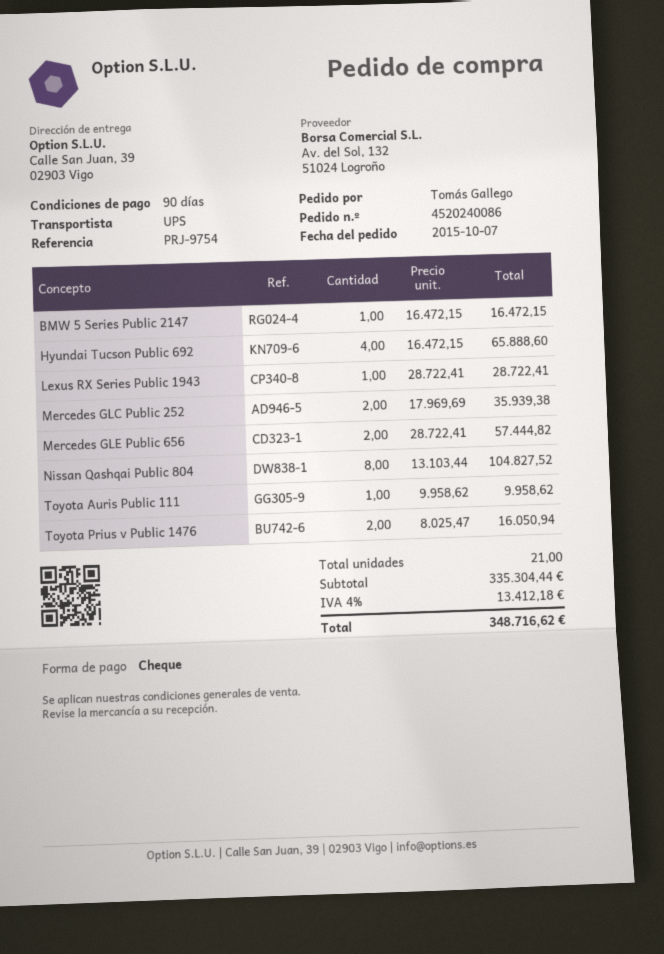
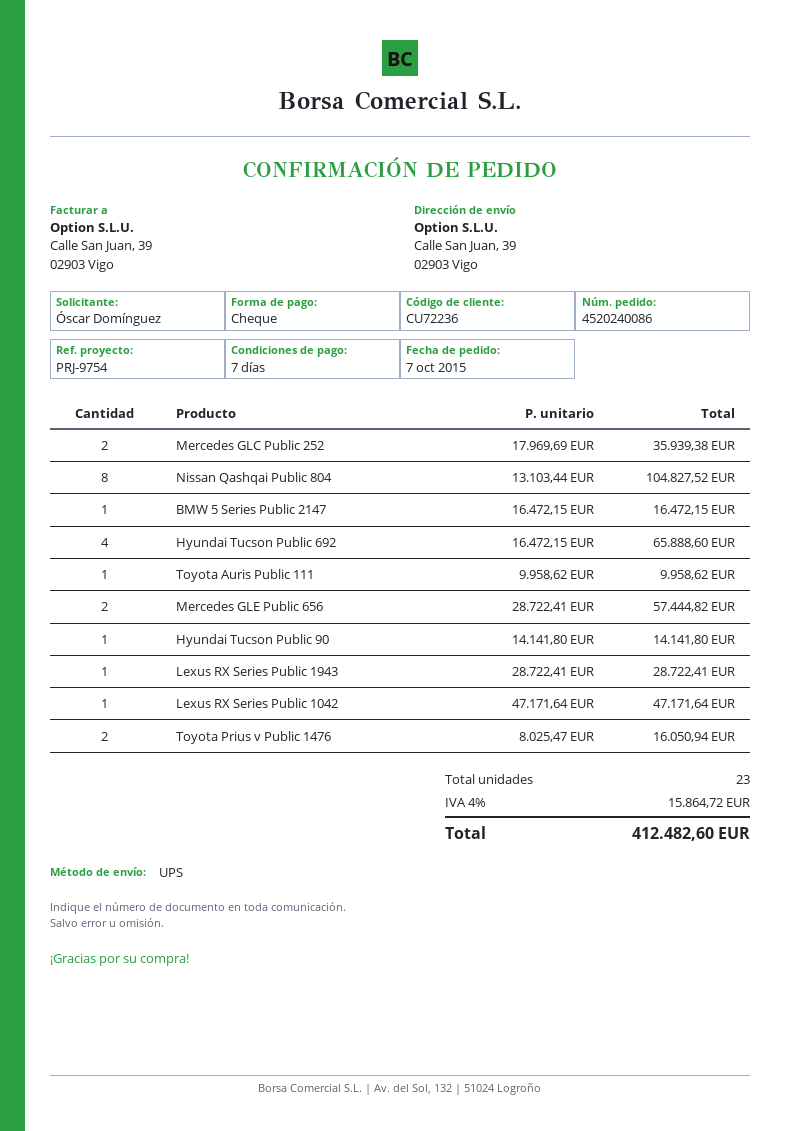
payment terms: 90 days -> 7 days
ordered by: Tomás Gallego -> Óscar Domínguez
Hyundai Tucson Public 90: none -> 1 x 14141.80 = 14141.80
Lexus RX Series Public 1042: none -> 1 x 47171.64 = 47171.64
total quantity: 21 -> 23
tax: 4% = 13412.18 -> 4% = 15864.72
total: 348716.62 -> 412482.60

